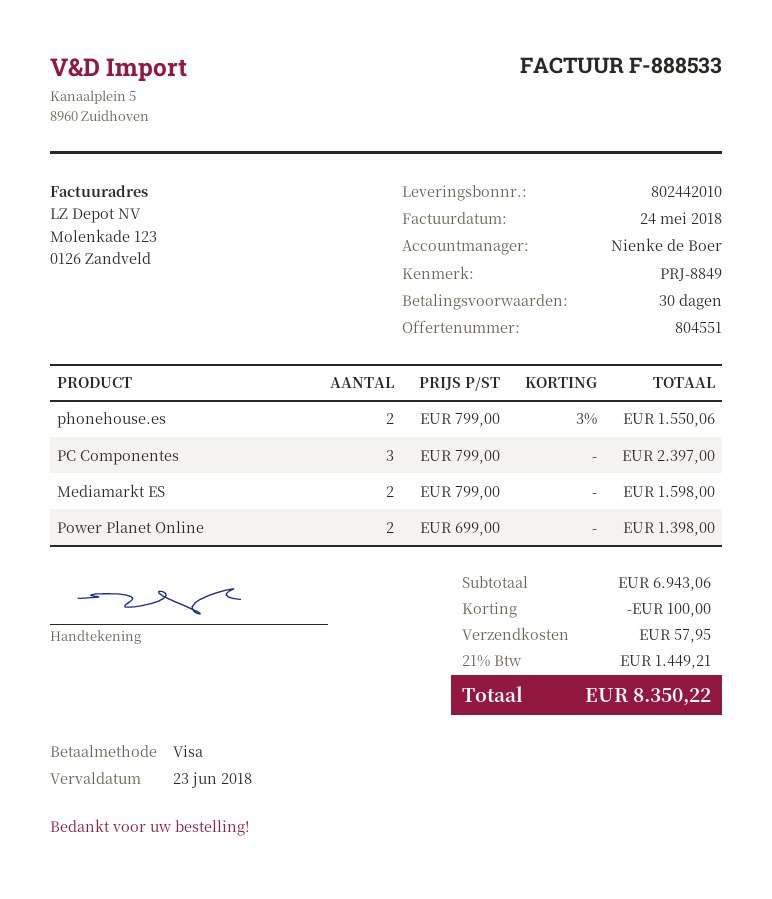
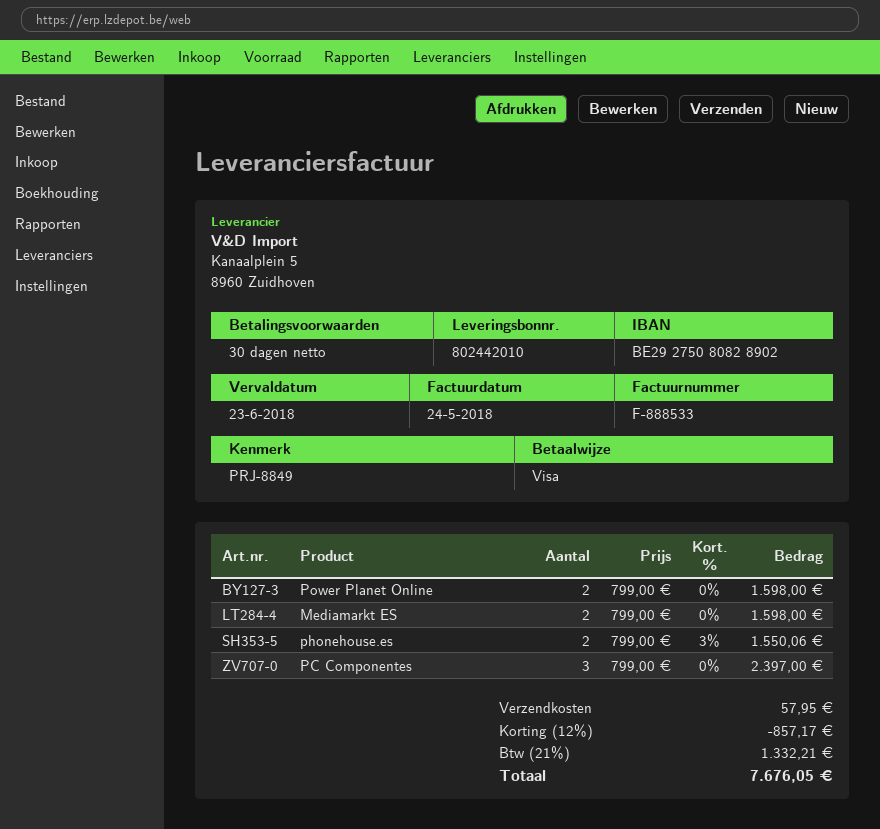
Power Planet Online: 2 x 699.00 = 1398.00 -> 2 x 799.00 = 1598.00
discount: 100.00 -> 857.17
tax: 21% = 1449.21 -> 21% = 1332.21
total: 8350.22 -> 7676.05

